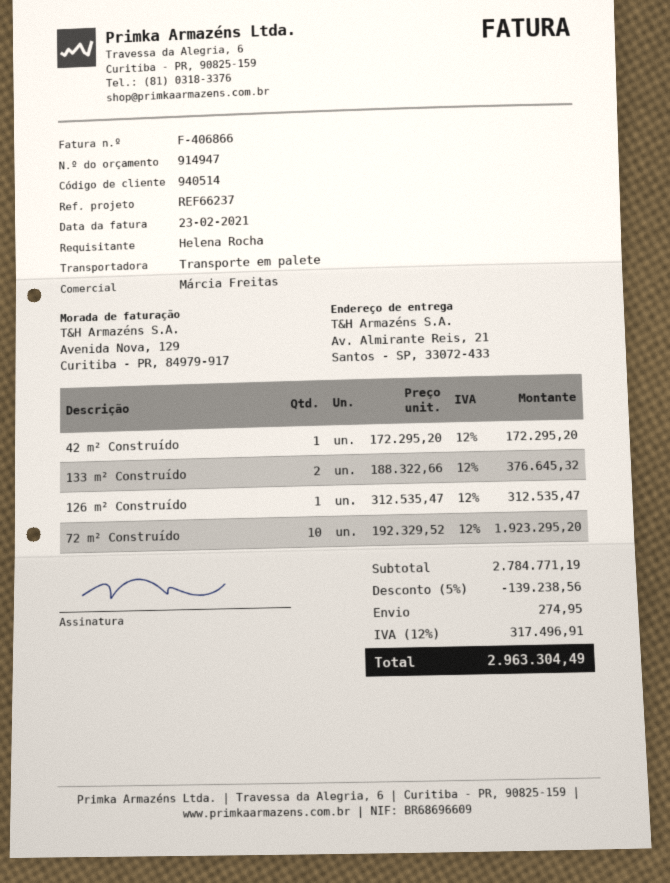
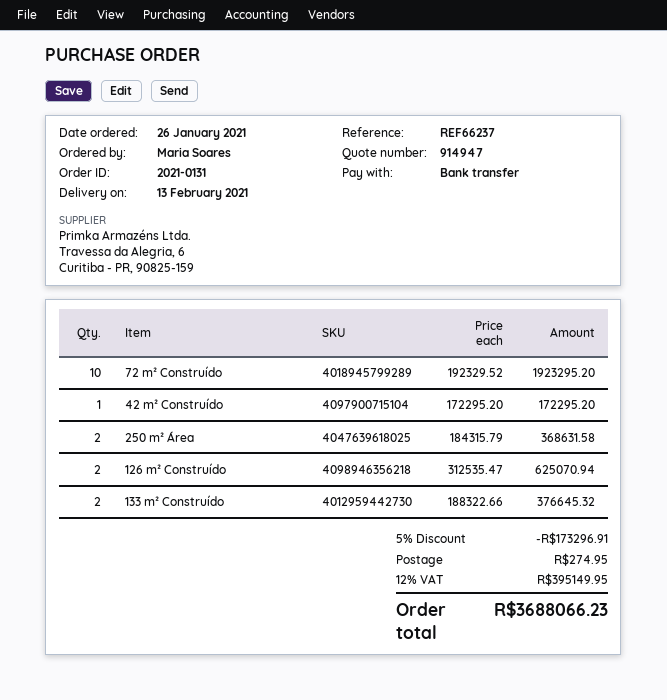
ordered by: Helena Rocha -> Maria Soares
126 m² Construído: 1 x 312535.47 = 312535.47 -> 2 x 312535.47 = 625070.94
250 m² Área: none -> 2 x 184315.79 = 368631.58
discount: 5% = 139238.56 -> 5% = 173296.91
tax: 12% = 317496.91 -> 12% = 395149.95
total: 2963304.49 -> 3688066.23

